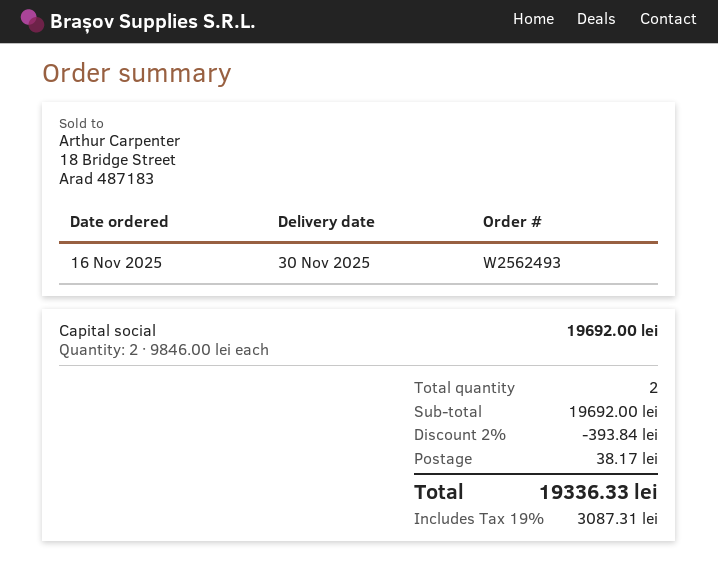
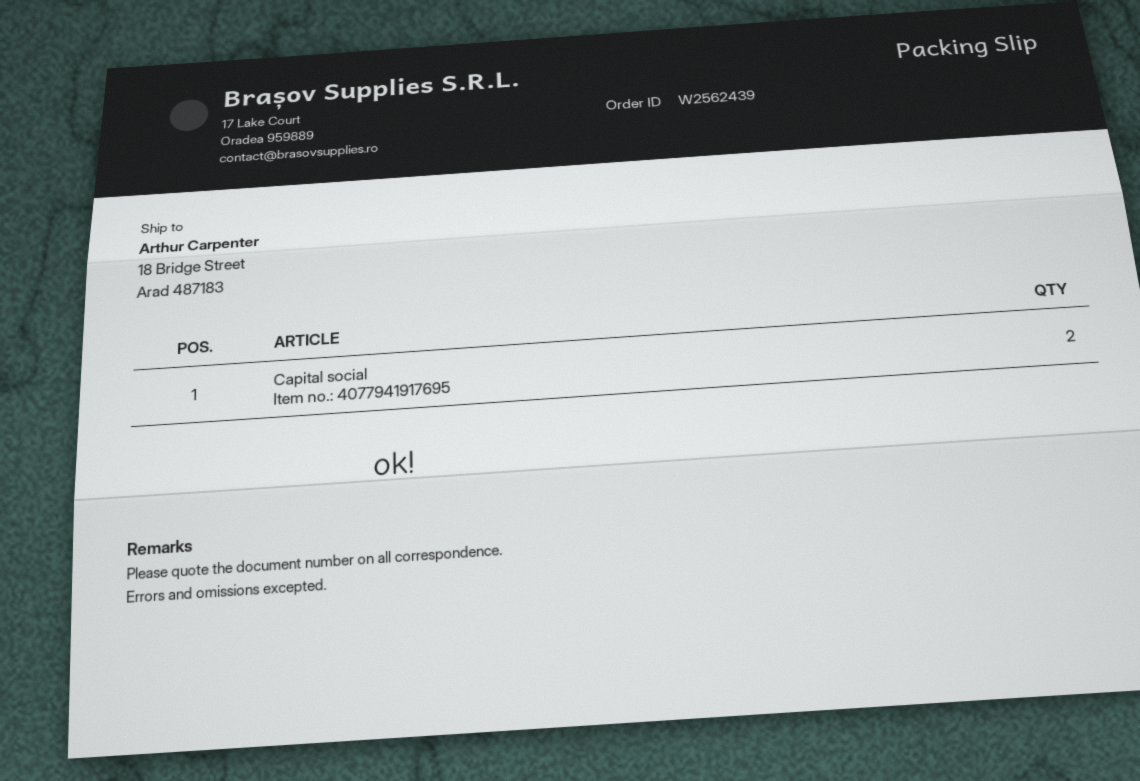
order number: W2562493 -> W2562439

